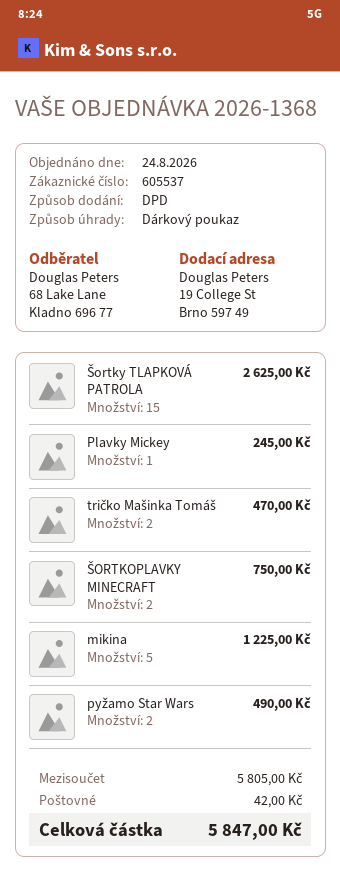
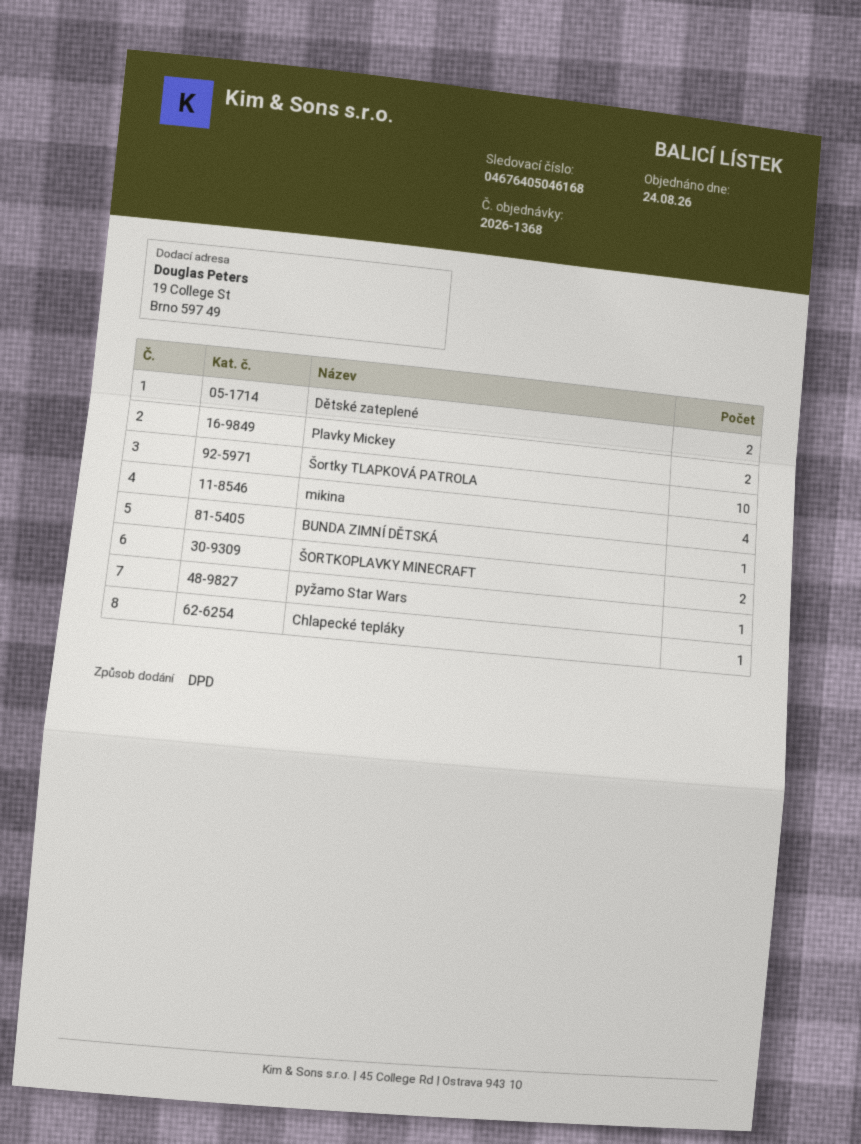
Šortky TLAPKOVÁ PATROLA: 15 -> 10
Plavky Mickey: 1 -> 2
tričko Mašinka Tomáš: 2 -> none
mikina: 5 -> 4
pyžamo Star Wars: 2 -> 1
Dětské zateplené: none -> 2
BUNDA ZIMNÍ DĚTSKÁ: none -> 1
Chlapecké tepláky: none -> 1

